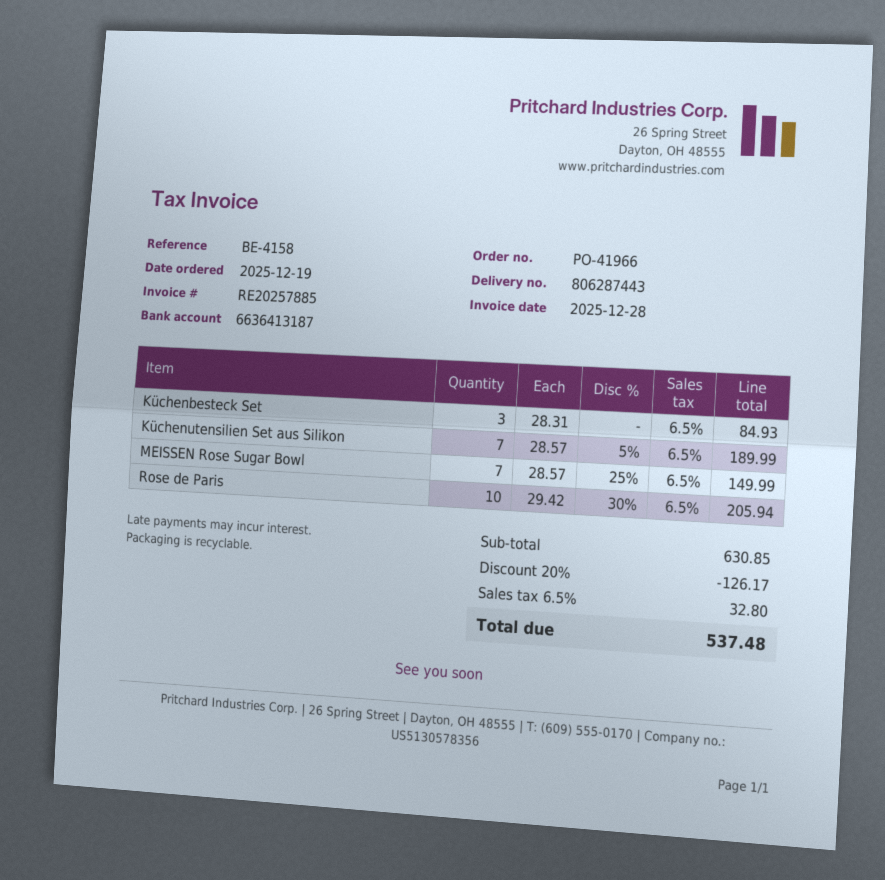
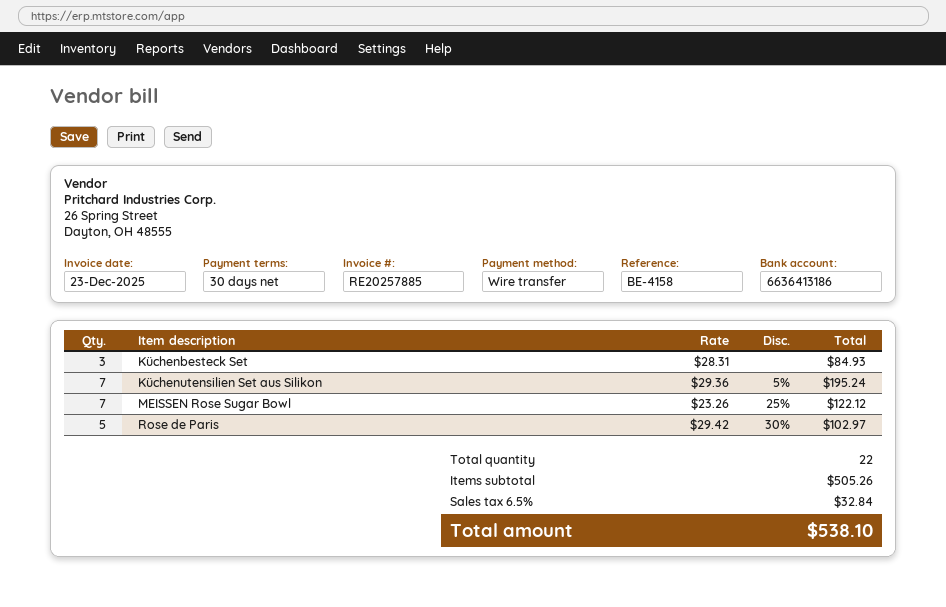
invoice date: 2025-12-28 -> 2025-12-23
bank account: 6636413187 -> 6636413186
Küchenutensilien Set aus Silikon: 7 x 28.57 - 5% = 189.99 -> 7 x 29.36 - 5% = 195.24
MEISSEN Rose Sugar Bowl: 7 x 28.57 - 25% = 149.99 -> 7 x 23.26 - 25% = 122.12
Rose de Paris: 10 x 29.42 - 30% = 205.94 -> 5 x 29.42 - 30% = 102.97
subtotal: 630.85 -> 505.26
discount: 20% = 126.17 -> none
tax: 6.5% = 32.80 -> 6.5% = 32.84
total: 537.48 -> 538.10

